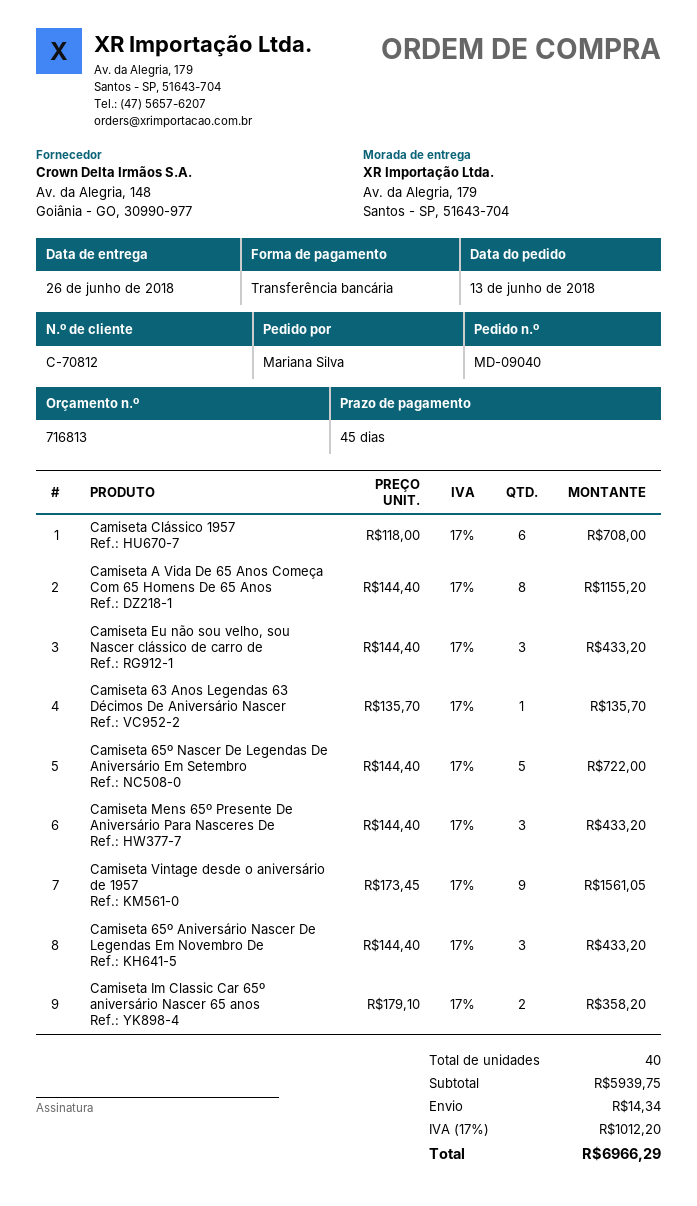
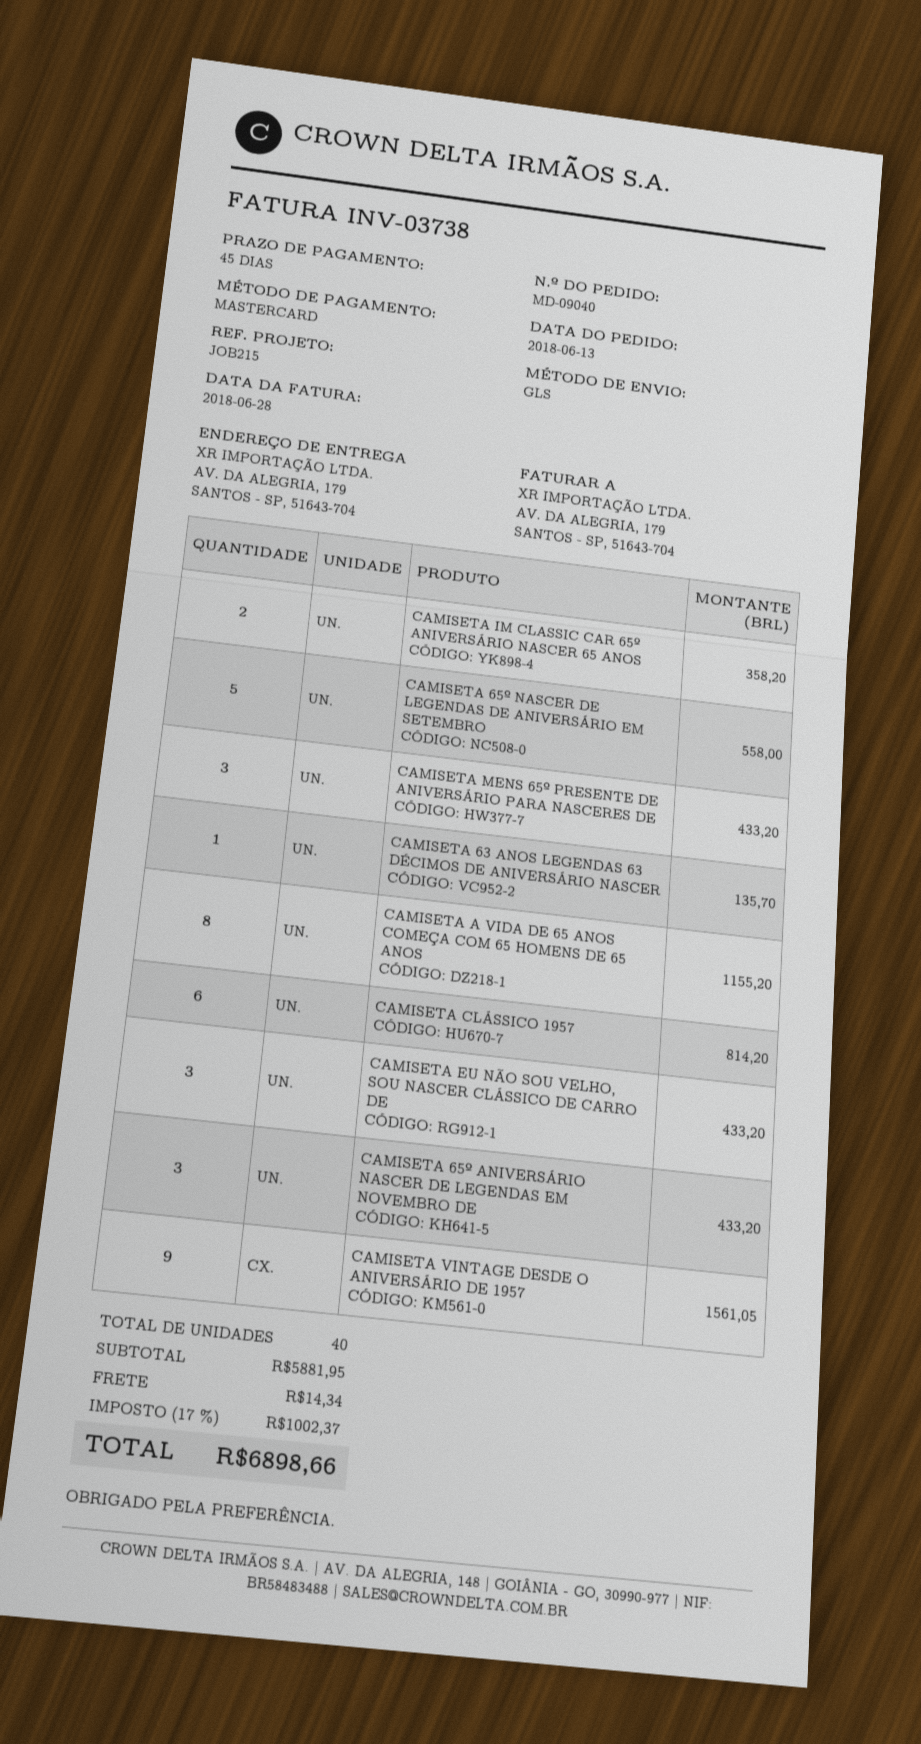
payment method: bank transfer -> Mastercard
Camiseta Clássico 1957: 6 for 708.00 -> 6 for 814.20
Camiseta 65º Nascer De Legendas De Aniversário Em Setembro: 5 for 722.00 -> 5 for 558.00
subtotal: 5939.75 -> 5881.95
tax: 17% = 1012.20 -> 17% = 1002.37
total: 6966.29 -> 6898.66

